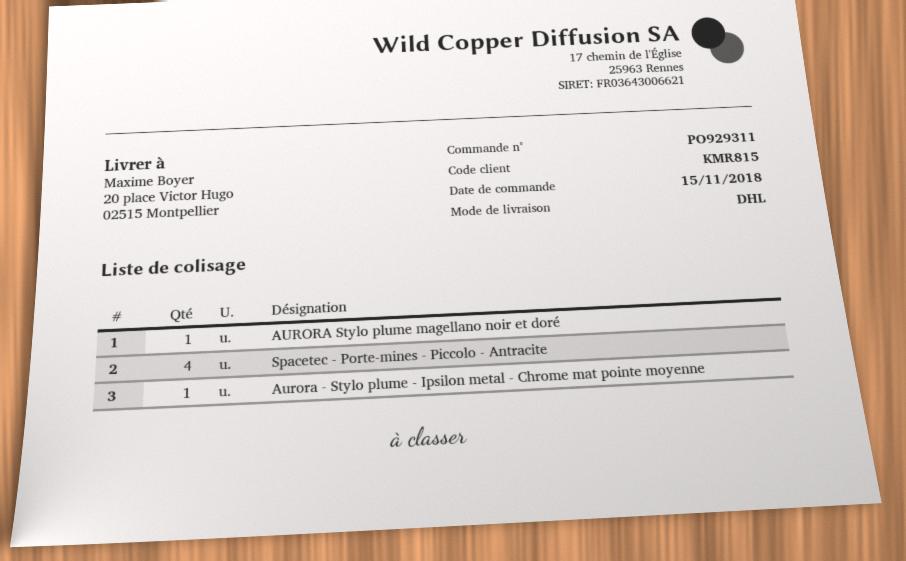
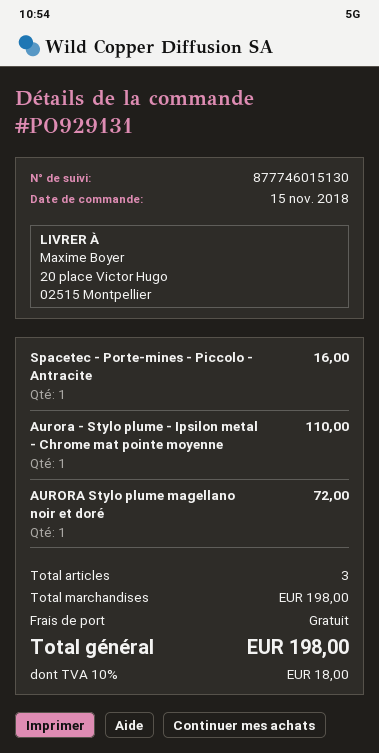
order number: PO929311 -> PO929131
Spacetec - Porte-mines - Piccolo - Antracite: 4 -> 1

